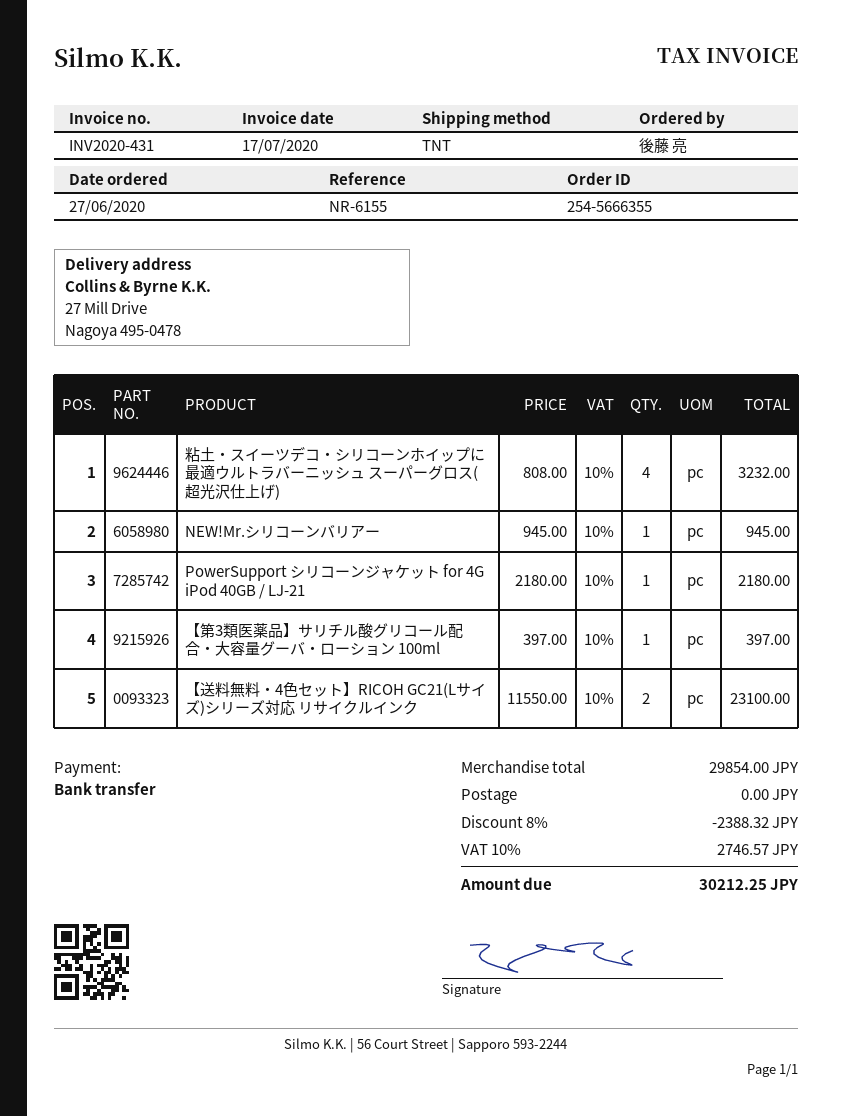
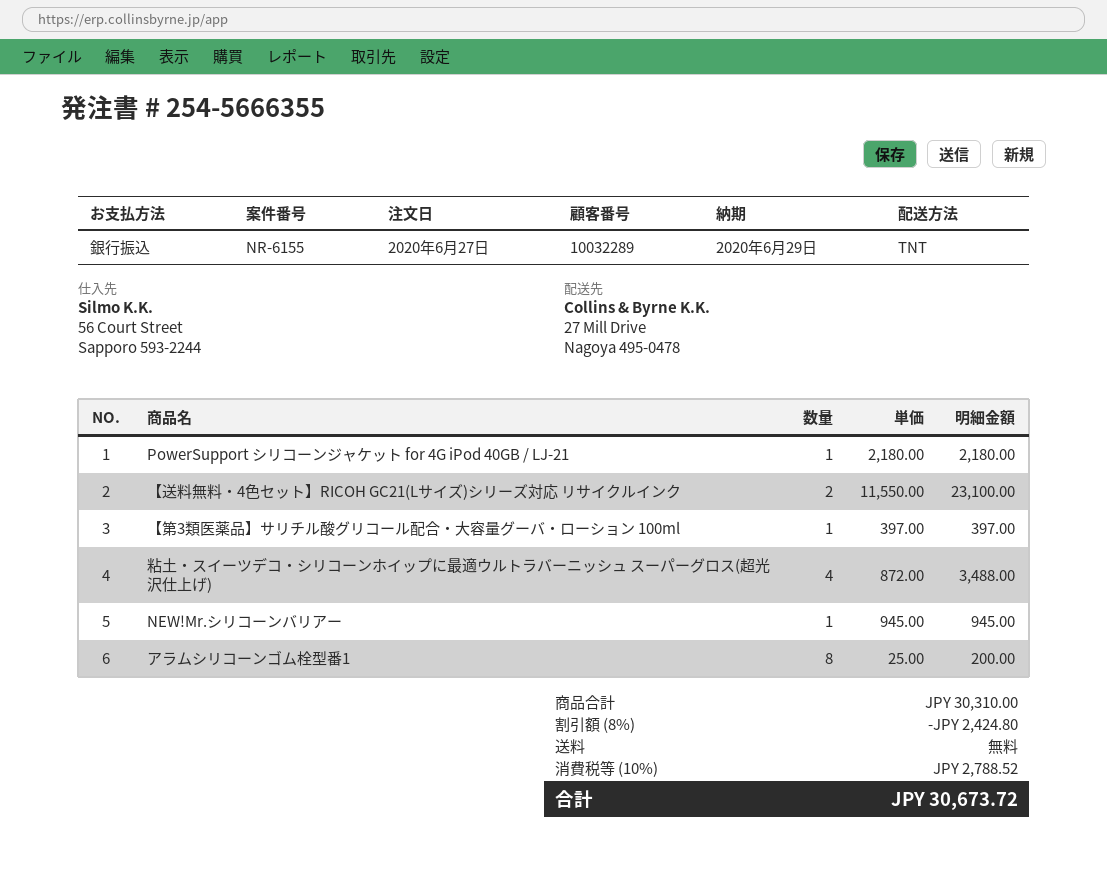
粘土・スイーツデコ・シリコーンホイップに最適ウルトラバーニッシュ スーパーグロス(超光沢仕上げ): 4 x 808.00 = 3232.00 -> 4 x 872.00 = 3488.00
アラムシリコーンゴム栓型番1: none -> 8 x 25.00 = 200.00
subtotal: 29854.00 -> 30310.00
discount: 8% = 2388.32 -> 8% = 2424.80
tax: 10% = 2746.57 -> 10% = 2788.52
total: 30212.25 -> 30673.72

